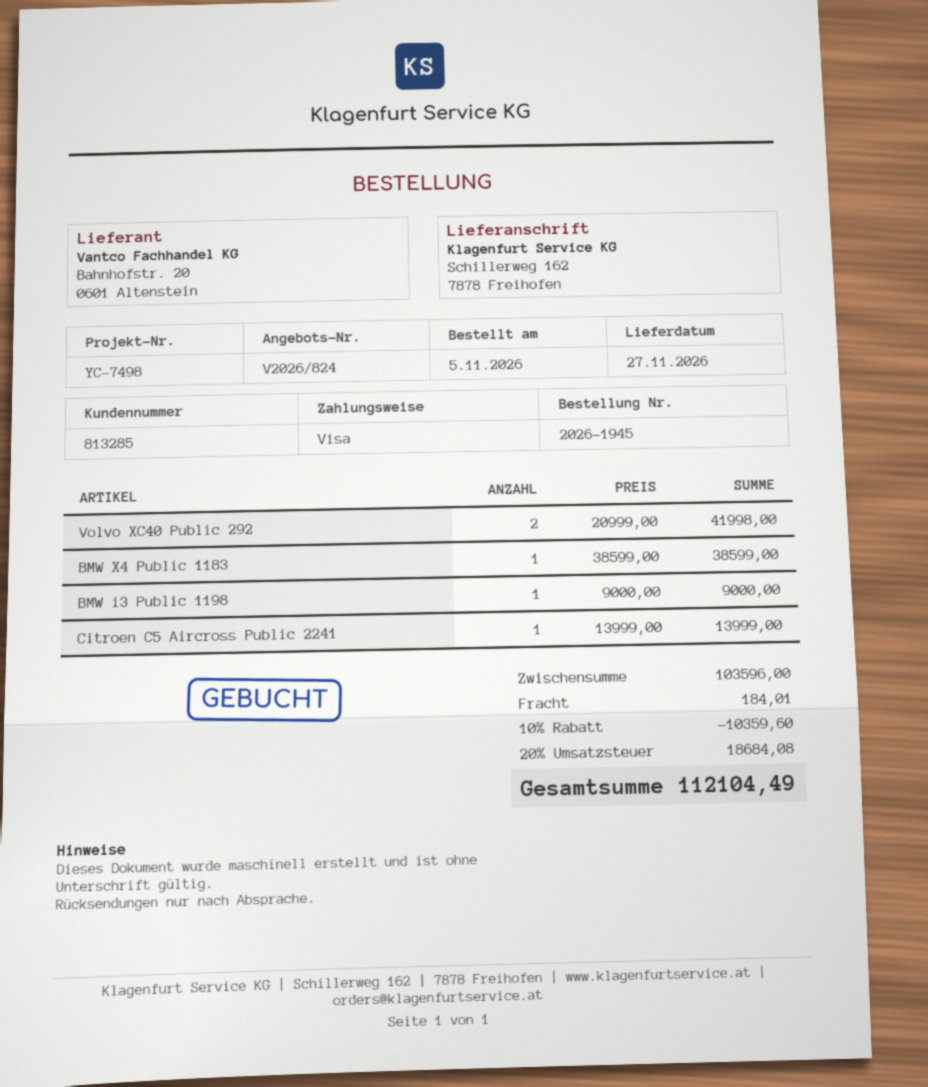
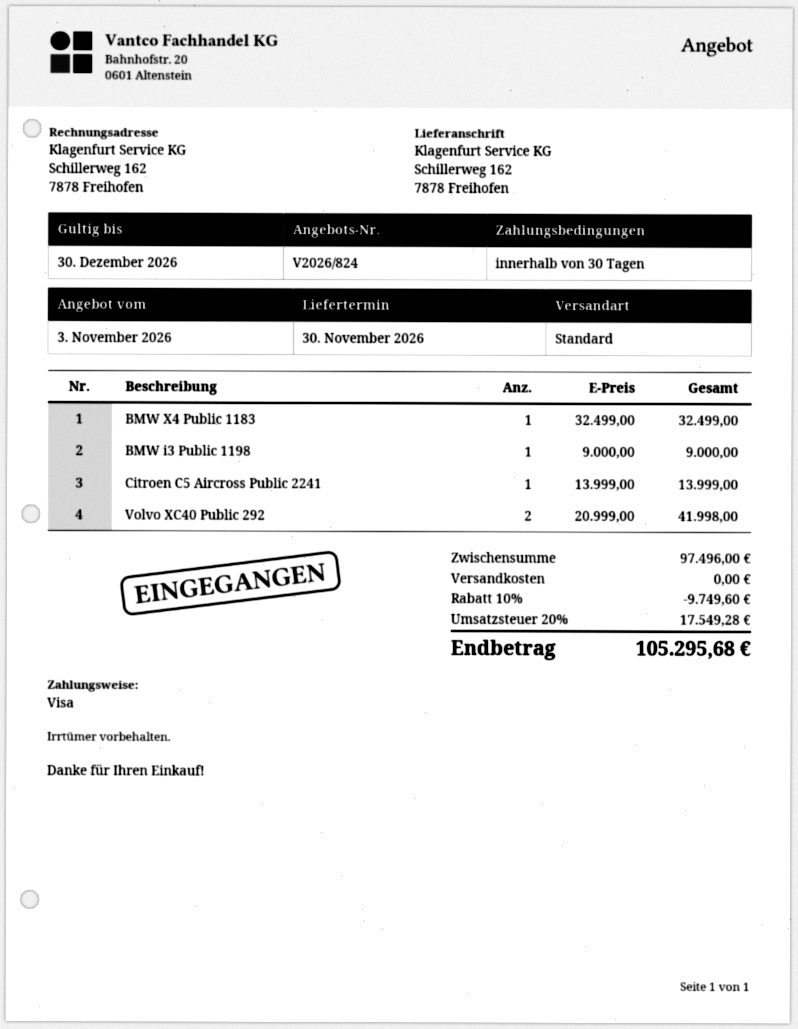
delivery date: 2026-11-27 -> 2026-11-30
BMW X4 Public 1183: 1 x 38599.00 = 38599.00 -> 1 x 32499.00 = 32499.00
subtotal: 103596.00 -> 97496.00
discount: 10% = 10359.60 -> 10% = 9749.60
shipping: 184.01 -> 0.00
tax: 20% = 18684.08 -> 20% = 17549.28
total: 112104.49 -> 105295.68

